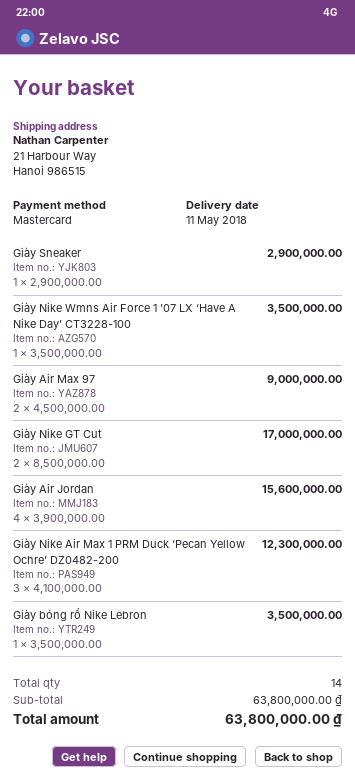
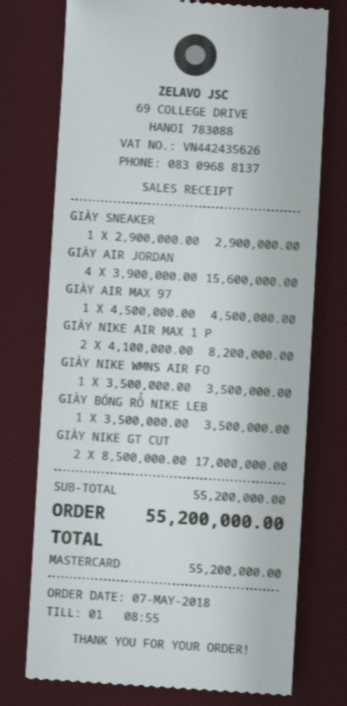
Giày Air Max 97: 2 x 4500000.00 = 9000000.00 -> 1 x 4500000.00 = 4500000.00
Giày Nike Air Max 1 PRM Duck ‘Pecan Yellow Ochre’ DZ0482-200: 3 x 4100000.00 = 12300000.00 -> 2 x 4100000.00 = 8200000.00
subtotal: 63800000.00 -> 55200000.00
total: 63800000.00 -> 55200000.00

